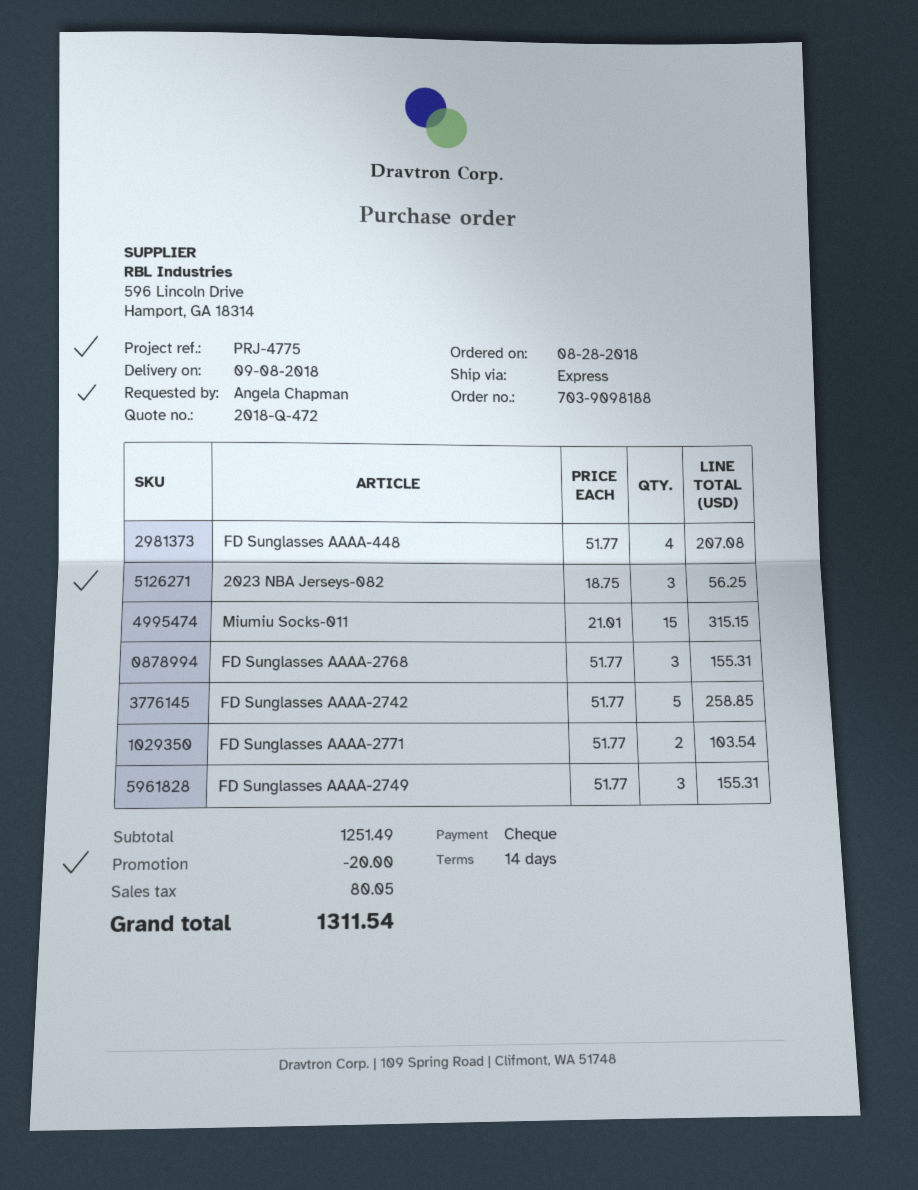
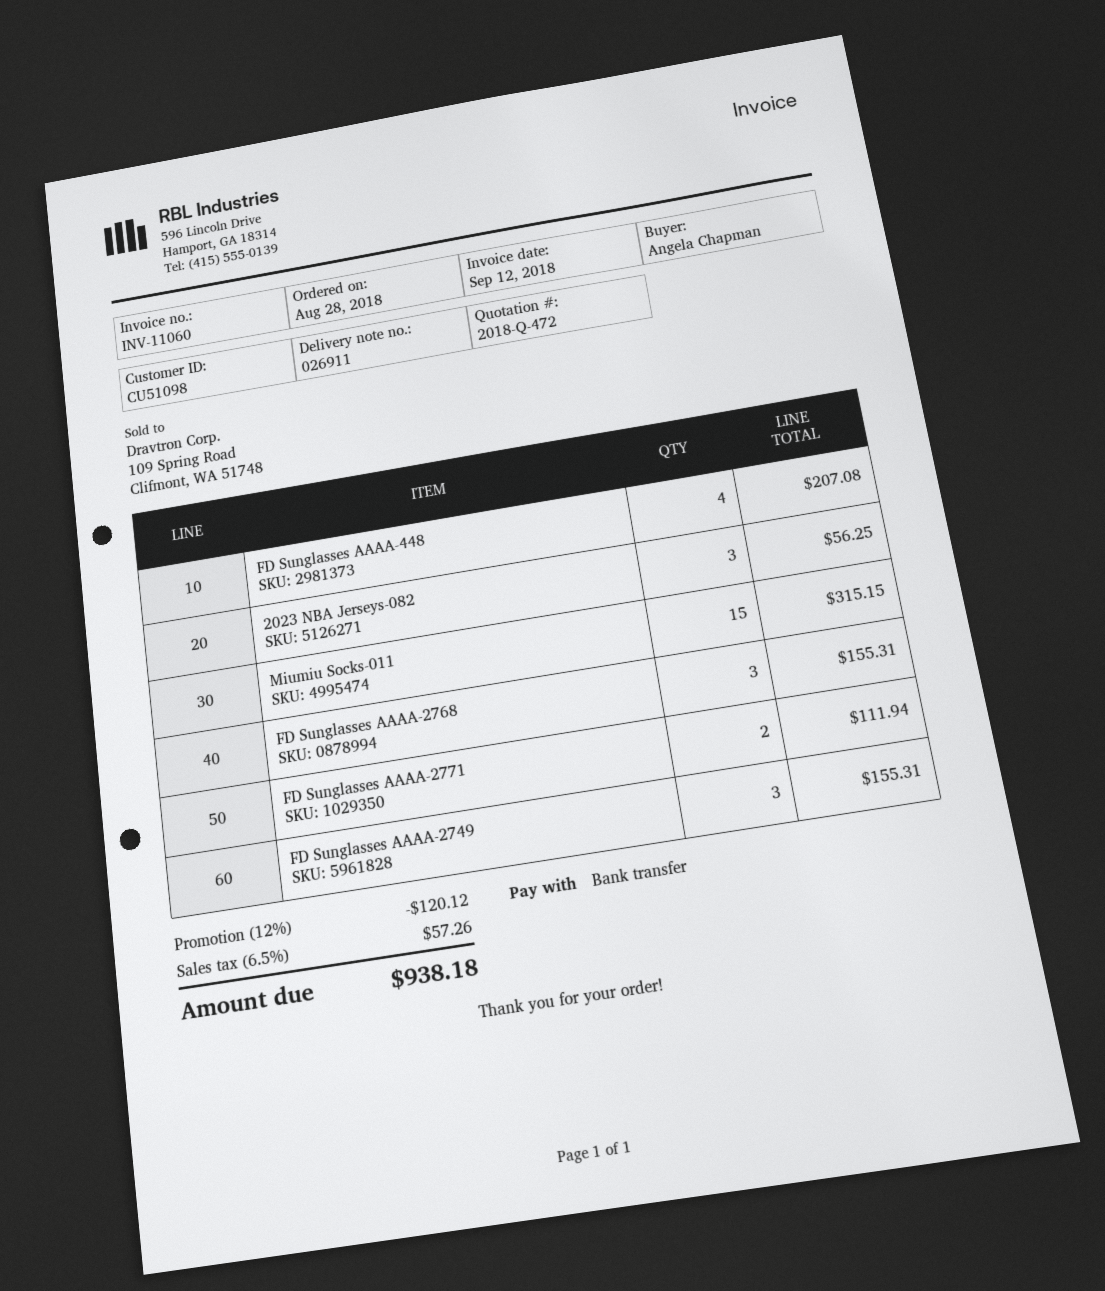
payment method: cheque -> bank transfer
FD Sunglasses AAAA-2742: 5 for 258.85 -> none
FD Sunglasses AAAA-2771: 2 for 103.54 -> 2 for 111.94
discount: 20.00 -> 120.12
tax: 80.05 -> 57.26
total: 1311.54 -> 938.18

